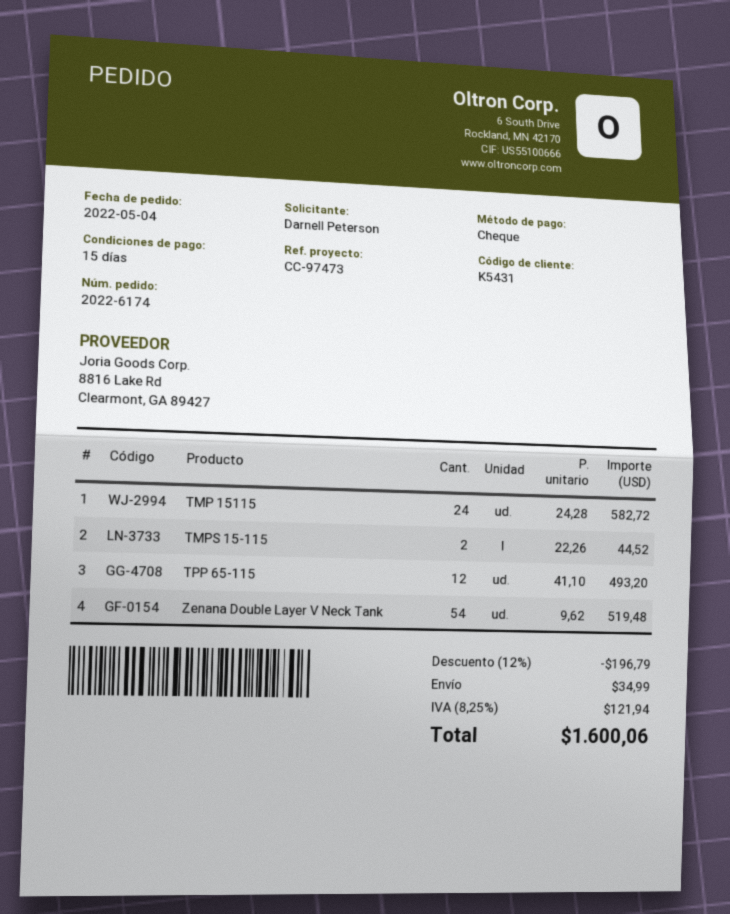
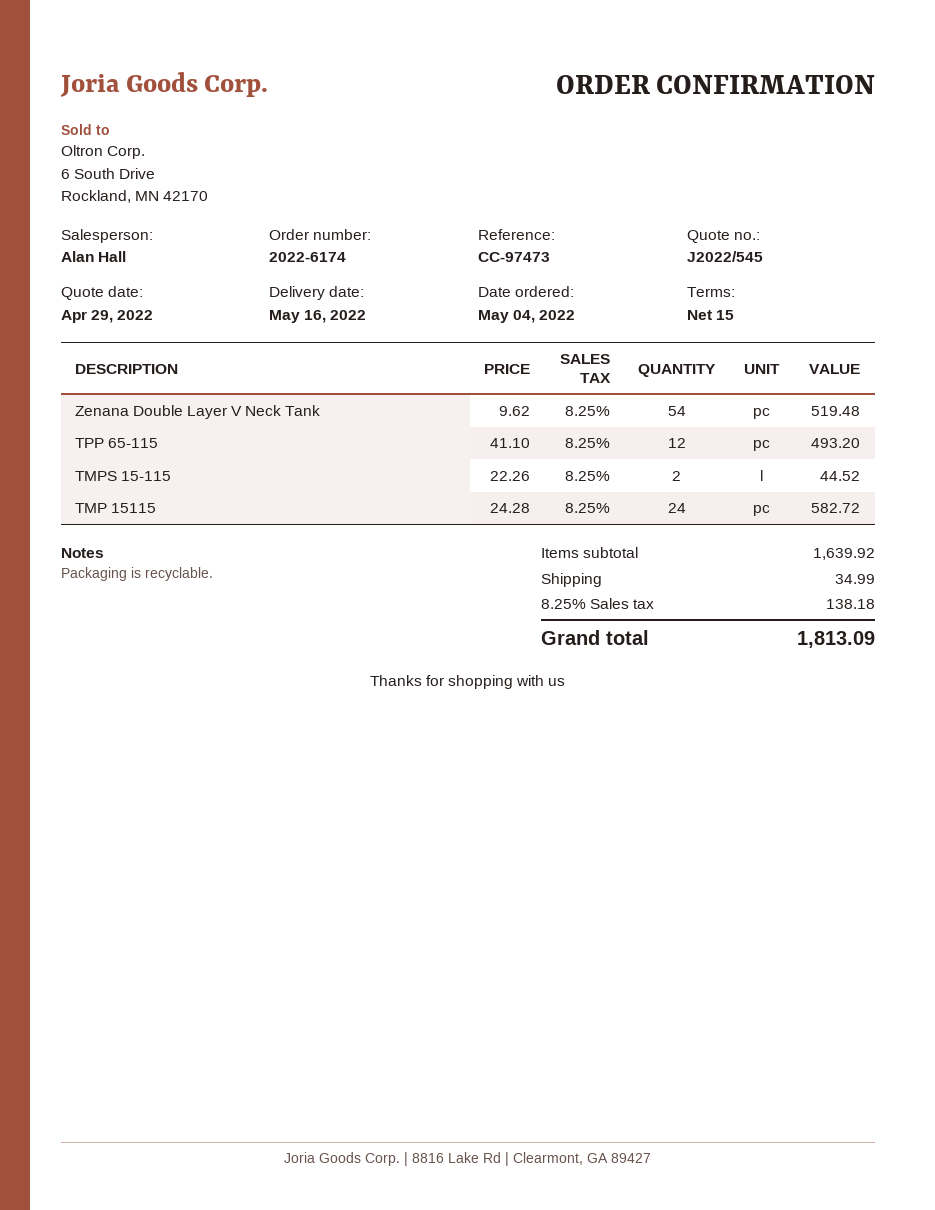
discount: 12% = 196.79 -> none
tax: 8.25% = 121.94 -> 8.25% = 138.18
total: 1600.06 -> 1813.09

